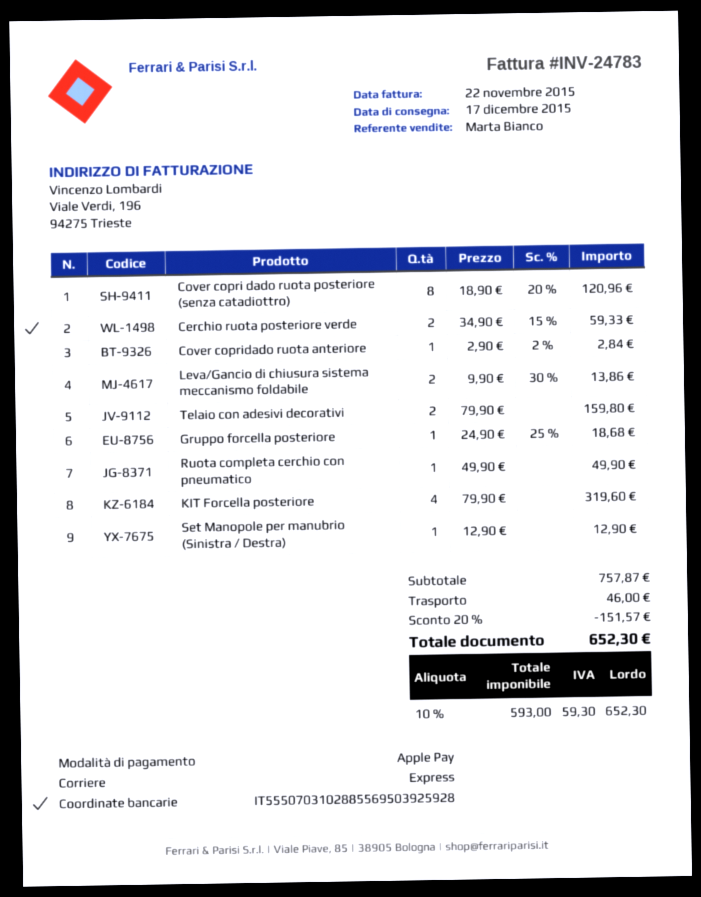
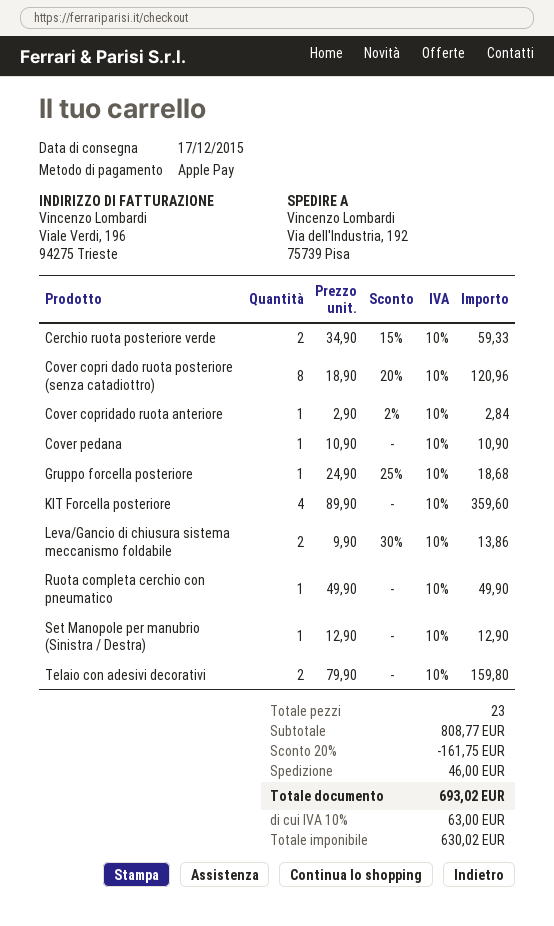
KIT Forcella posteriore: 4 x 79.90 = 319.60 -> 4 x 89.90 = 359.60
Cover pedana: none -> 1 x 10.90 = 10.90
subtotal: 757.87 -> 808.77
discount: 20% = 151.57 -> 20% = 161.75
net: 593.00 -> 630.02
tax: 10% = 59.30 -> 10% = 63.00
total: 652.30 -> 693.02

